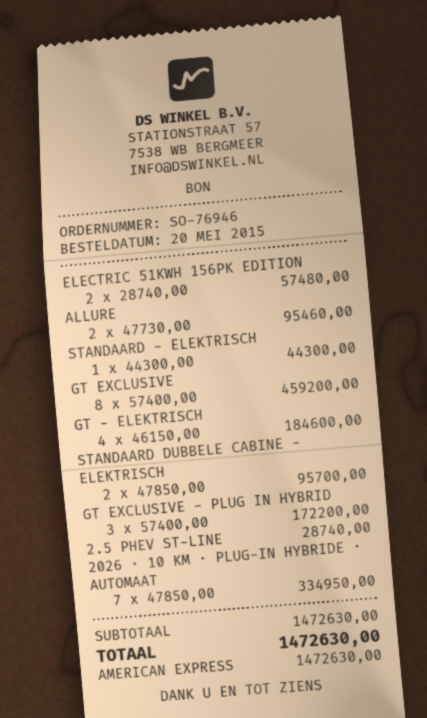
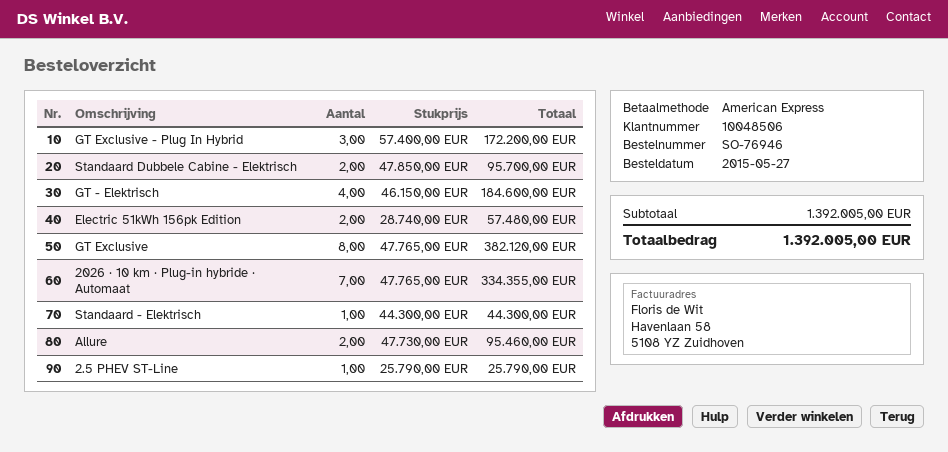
order date: 2015-05-20 -> 2015-05-27
GT EXCLUSIVE: 8 x 57400.00 = 459200.00 -> 8 x 47765.00 = 382120.00
2.5 PHEV ST-LINE: 1 x 28740.00 = 28740.00 -> 1 x 25790.00 = 25790.00
2026 · 10 KM · PLUG-IN HYBRIDE · AUTOMAAT: 7 x 47850.00 = 334950.00 -> 7 x 47765.00 = 334355.00
subtotal: 1472630.00 -> 1392005.00
total: 1472630.00 -> 1392005.00

